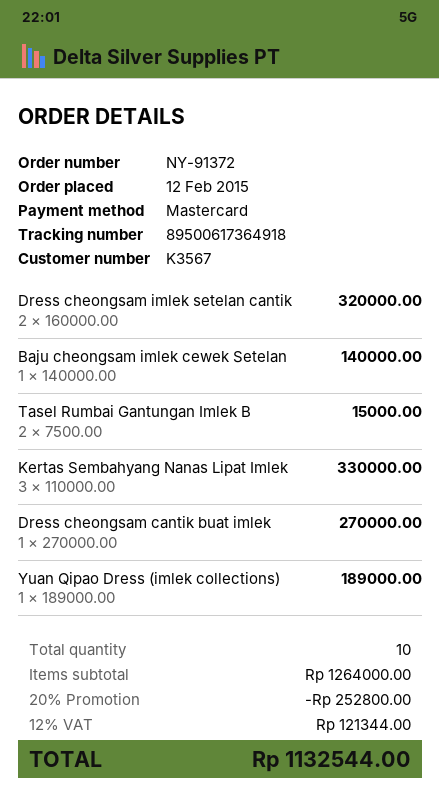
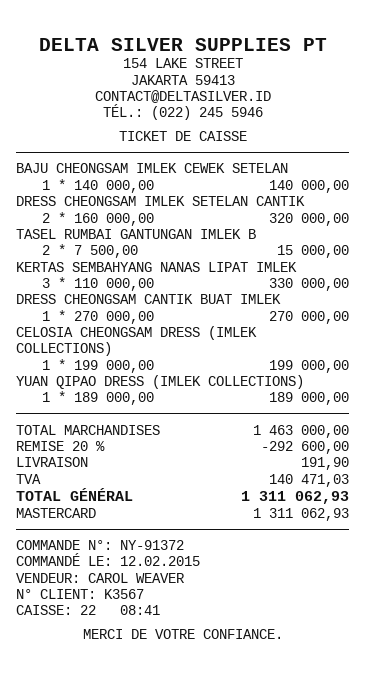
CELOSIA CHEONGSAM DRESS (IMLEK COLLECTIONS): none -> 1 x 199000.00 = 199000.00
subtotal: 1264000.00 -> 1463000.00
discount: 20% = 252800.00 -> 20% = 292600.00
shipping: none -> 191.90
tax: 121344.00 -> 140471.03
total: 1132544.00 -> 1311062.93

